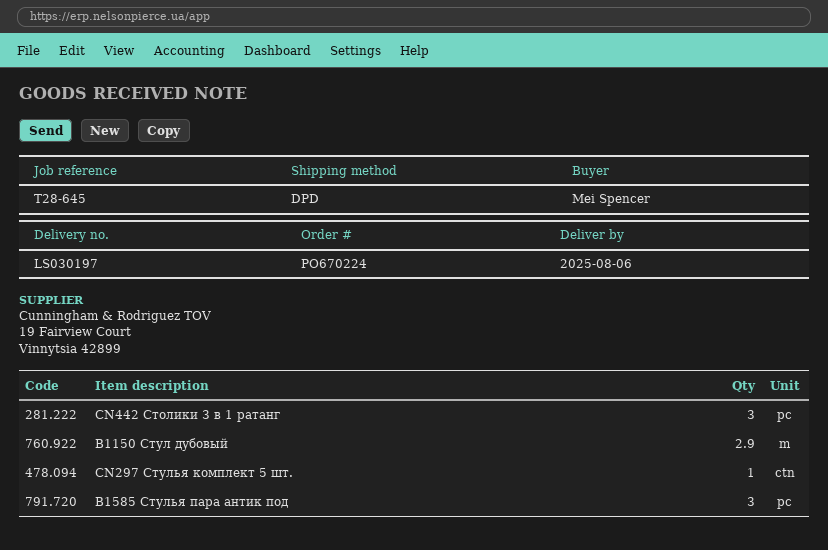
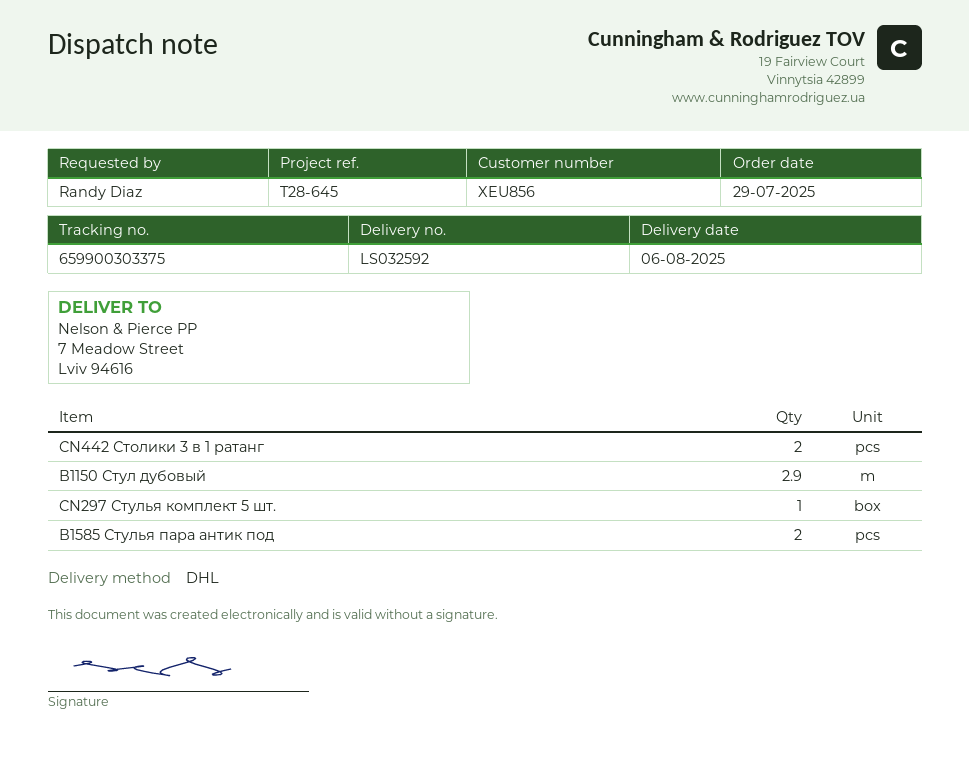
delivery note number: LS030197 -> LS032592
ordered by: Mei Spencer -> Randy Diaz
shipping method: DPD -> DHL
CN442 Столики 3 в 1 ратанг: 3 -> 2
В1585 Стулья пара антик под: 3 -> 2

